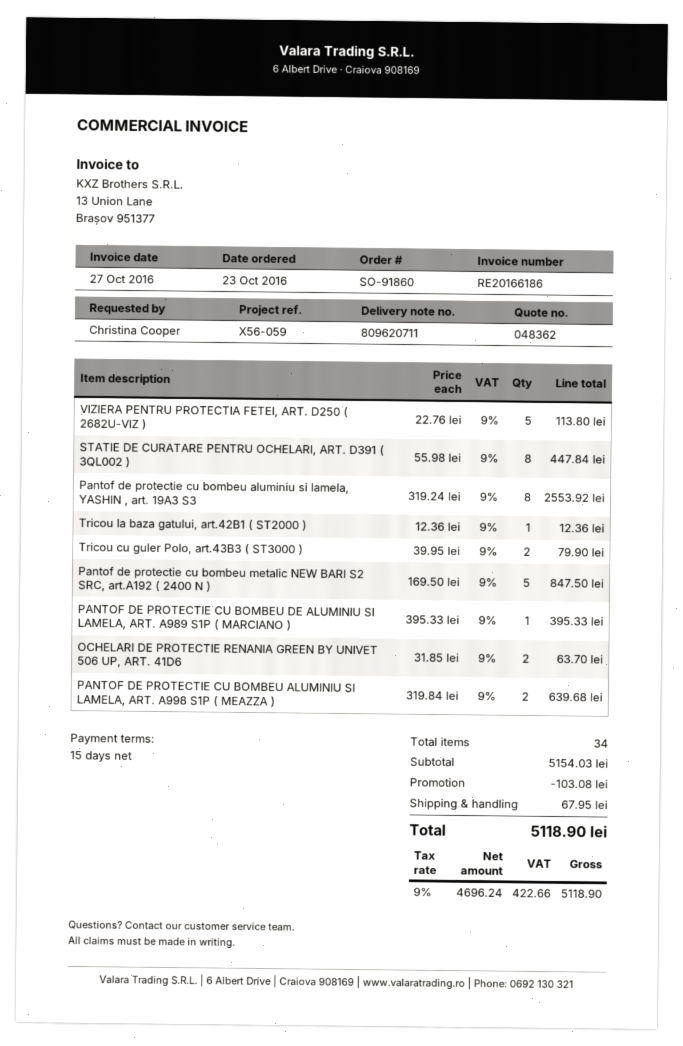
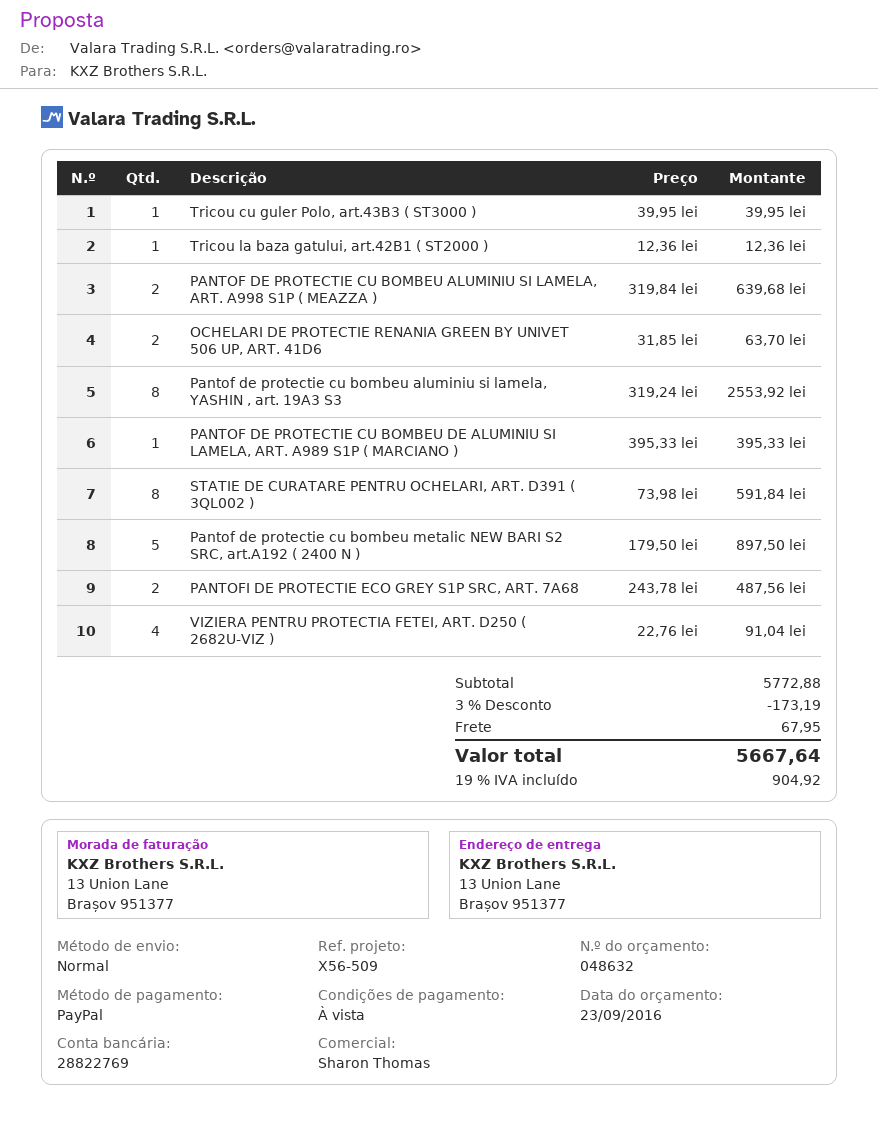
quote number: 048362 -> 048632
payment terms: 15 days -> on receipt
reference: X56-059 -> X56-509
VIZIERA PENTRU PROTECTIA FETEI, ART. D250 ( 2682U-VIZ ): 5 x 22.76 = 113.80 -> 4 x 22.76 = 91.04
STATIE DE CURATARE PENTRU OCHELARI, ART. D391 ( 3QL002 ): 8 x 55.98 = 447.84 -> 8 x 73.98 = 591.84
Tricou cu guler Polo, art.43B3 ( ST3000 ): 2 x 39.95 = 79.90 -> 1 x 39.95 = 39.95
Pantof de protectie cu bombeu metalic NEW BARI S2 SRC, art.A192 ( 2400 N ): 5 x 169.50 = 847.50 -> 5 x 179.50 = 897.50
PANTOFI DE PROTECTIE ECO GREY S1P SRC, ART. 7A68: none -> 2 x 243.78 = 487.56
subtotal: 5154.03 -> 5772.88
discount: 103.08 -> 173.19
tax: 9% = 422.66 -> 19% = 904.92
total: 5118.90 -> 5667.64

